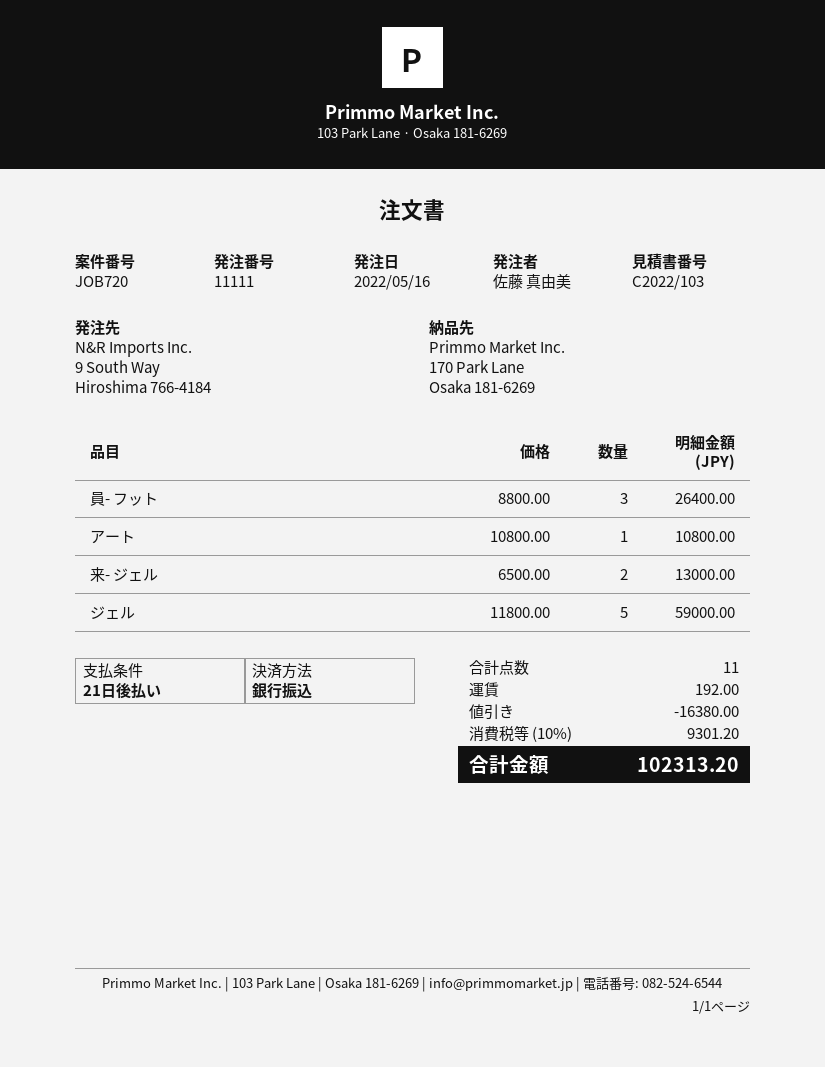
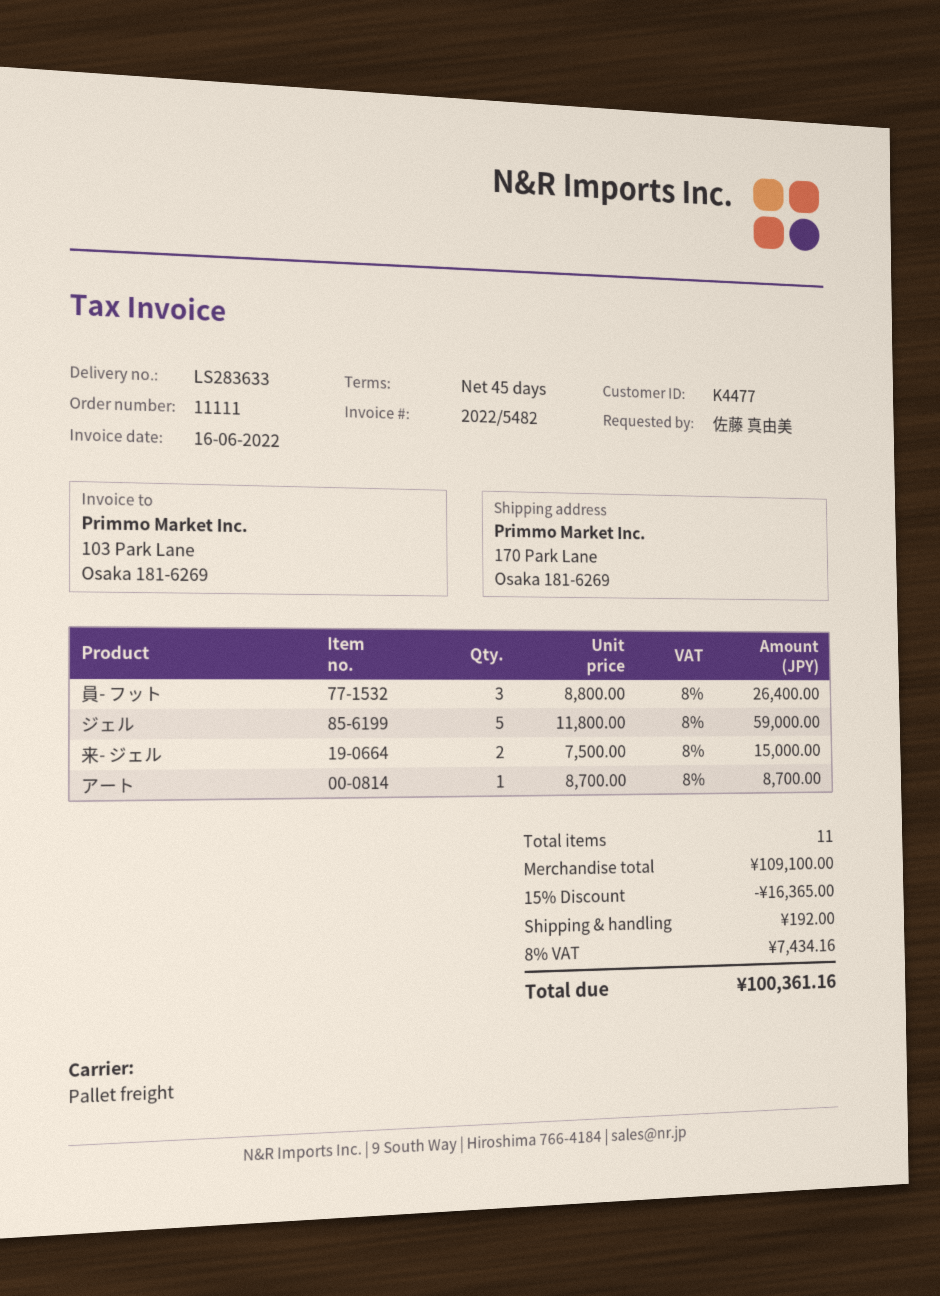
payment terms: 21 days -> 45 days
アート: 1 x 10800.00 = 10800.00 -> 1 x 8700.00 = 8700.00
来- ジェル: 2 x 6500.00 = 13000.00 -> 2 x 7500.00 = 15000.00
discount: 16380.00 -> 16365.00
tax: 10% = 9301.20 -> 8% = 7434.16
total: 102313.20 -> 100361.16

